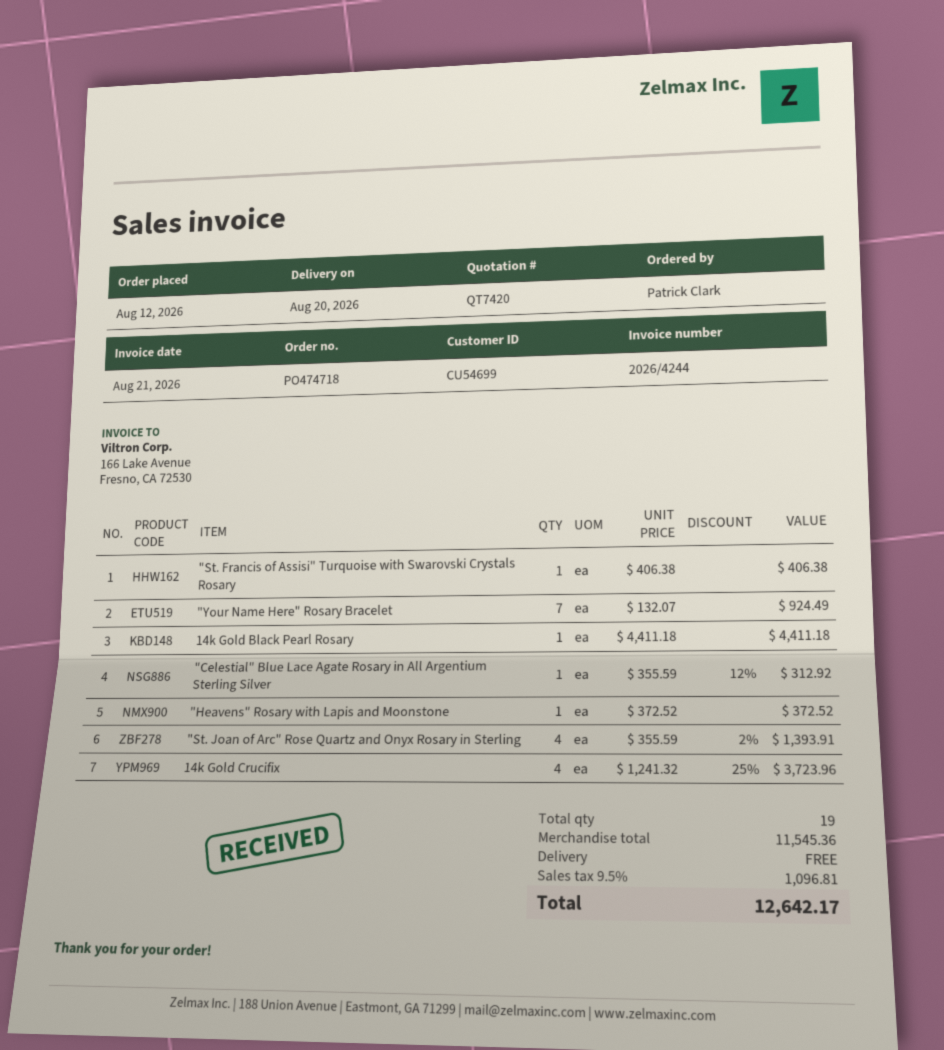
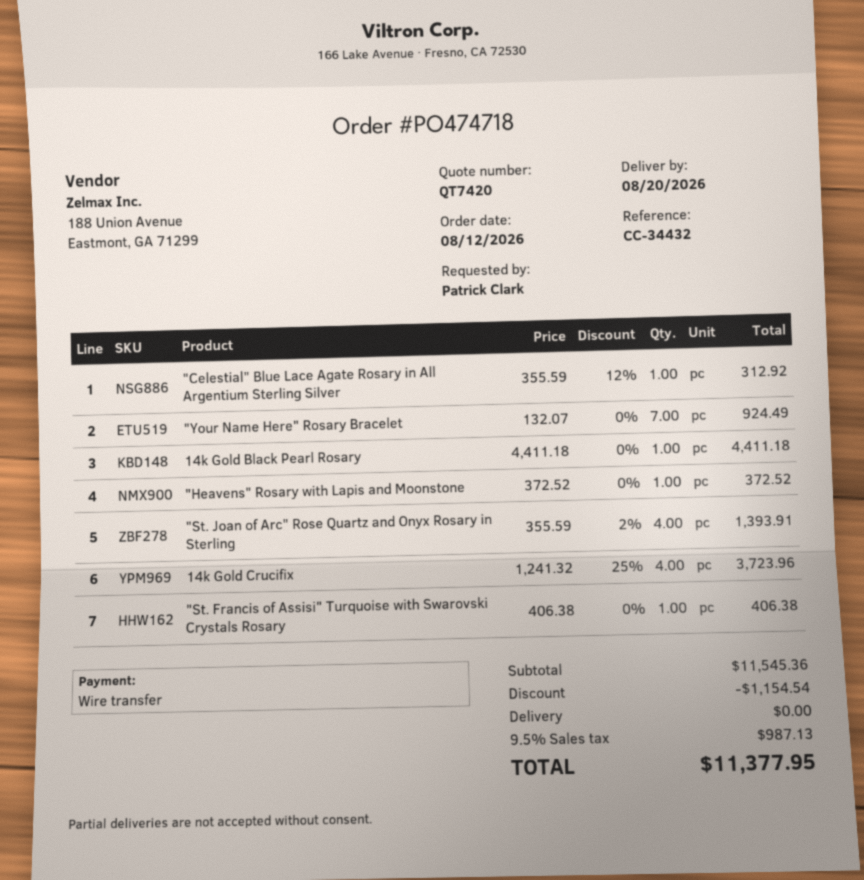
discount: none -> 1154.54
tax: 9.5% = 1096.81 -> 9.5% = 987.13
total: 12642.17 -> 11377.95

